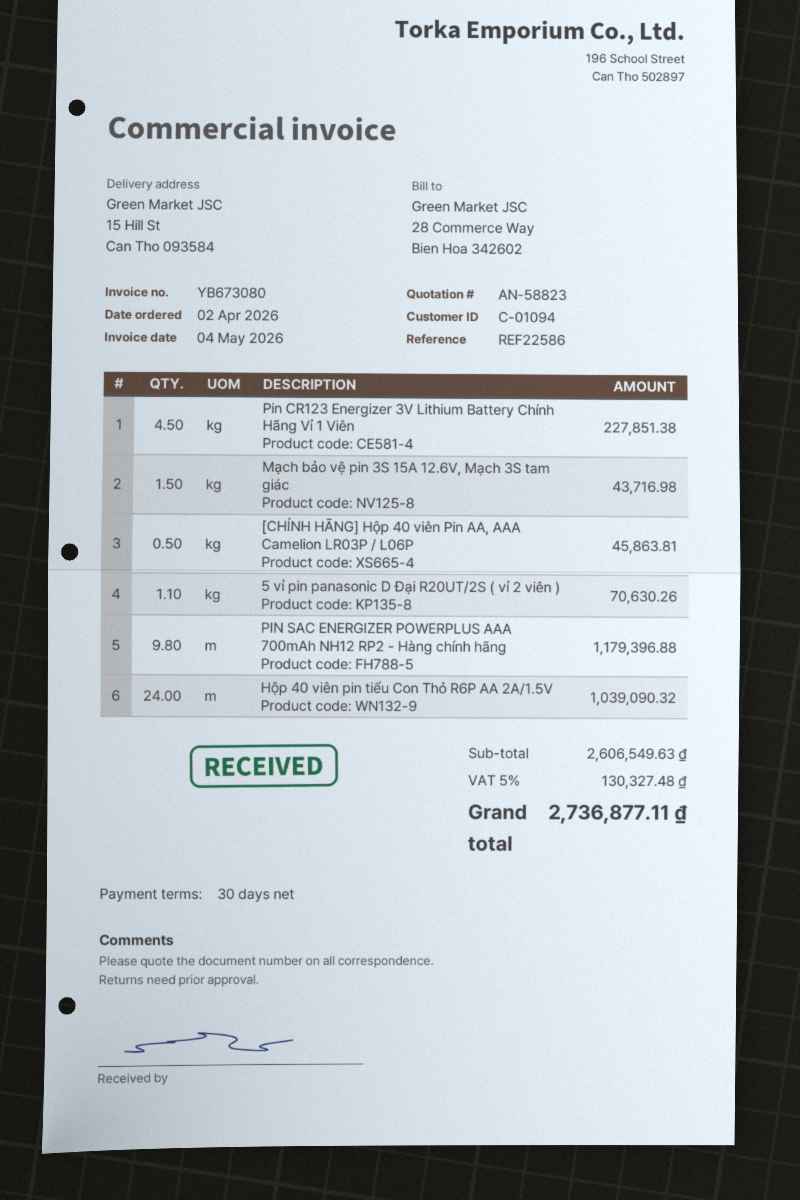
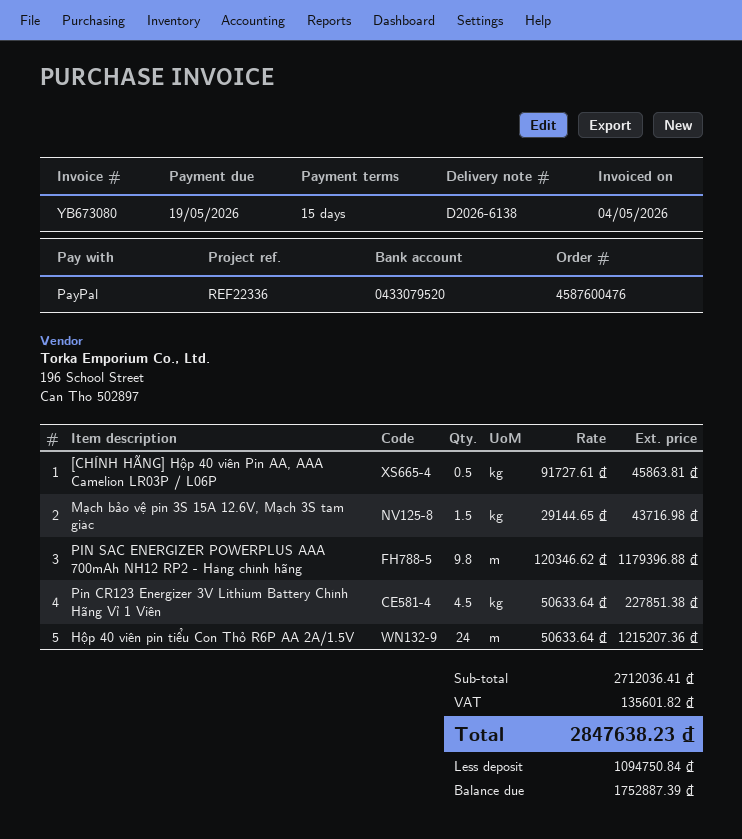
payment terms: 30 days -> 15 days
reference: REF22586 -> REF22336
5 vỉ pin panasonic D Đại R20UT/2S ( vỉ 2 viên ): 1.1 for 70630.26 -> none
Hộp 40 viên pin tiểu Con Thỏ R6P AA 2A/1.5V: 24 for 1039090.32 -> 24 for 1215207.36
subtotal: 2606549.63 -> 2712036.41
tax: 130327.48 -> 135601.82
total: 2736877.11 -> 2847638.23

